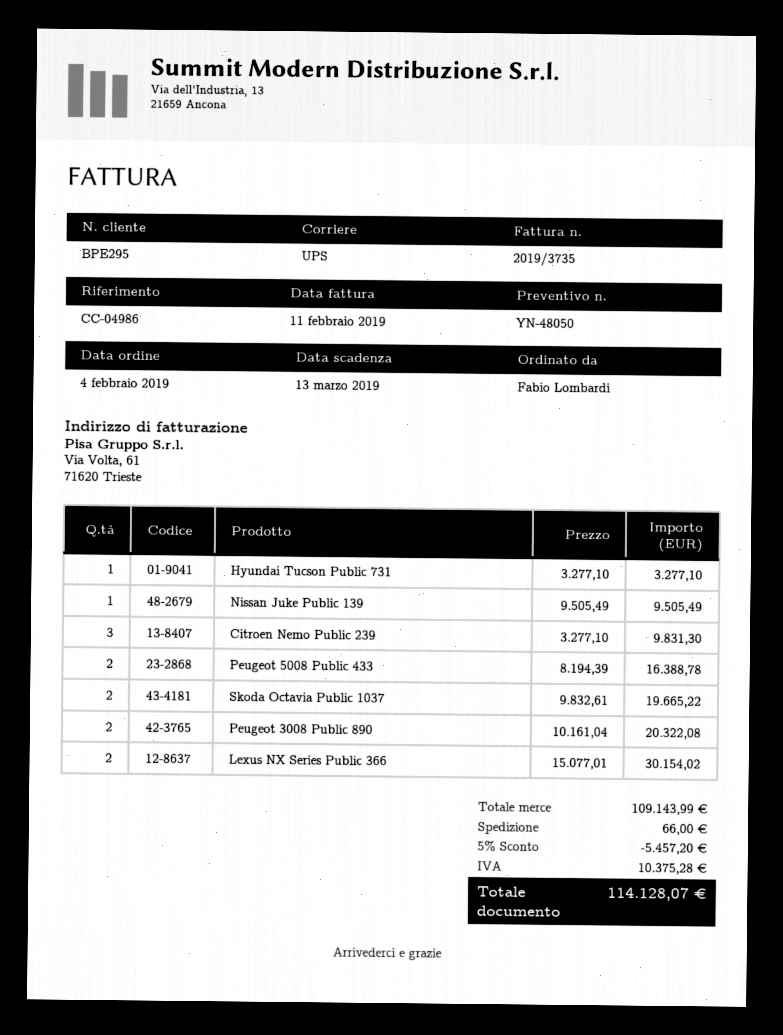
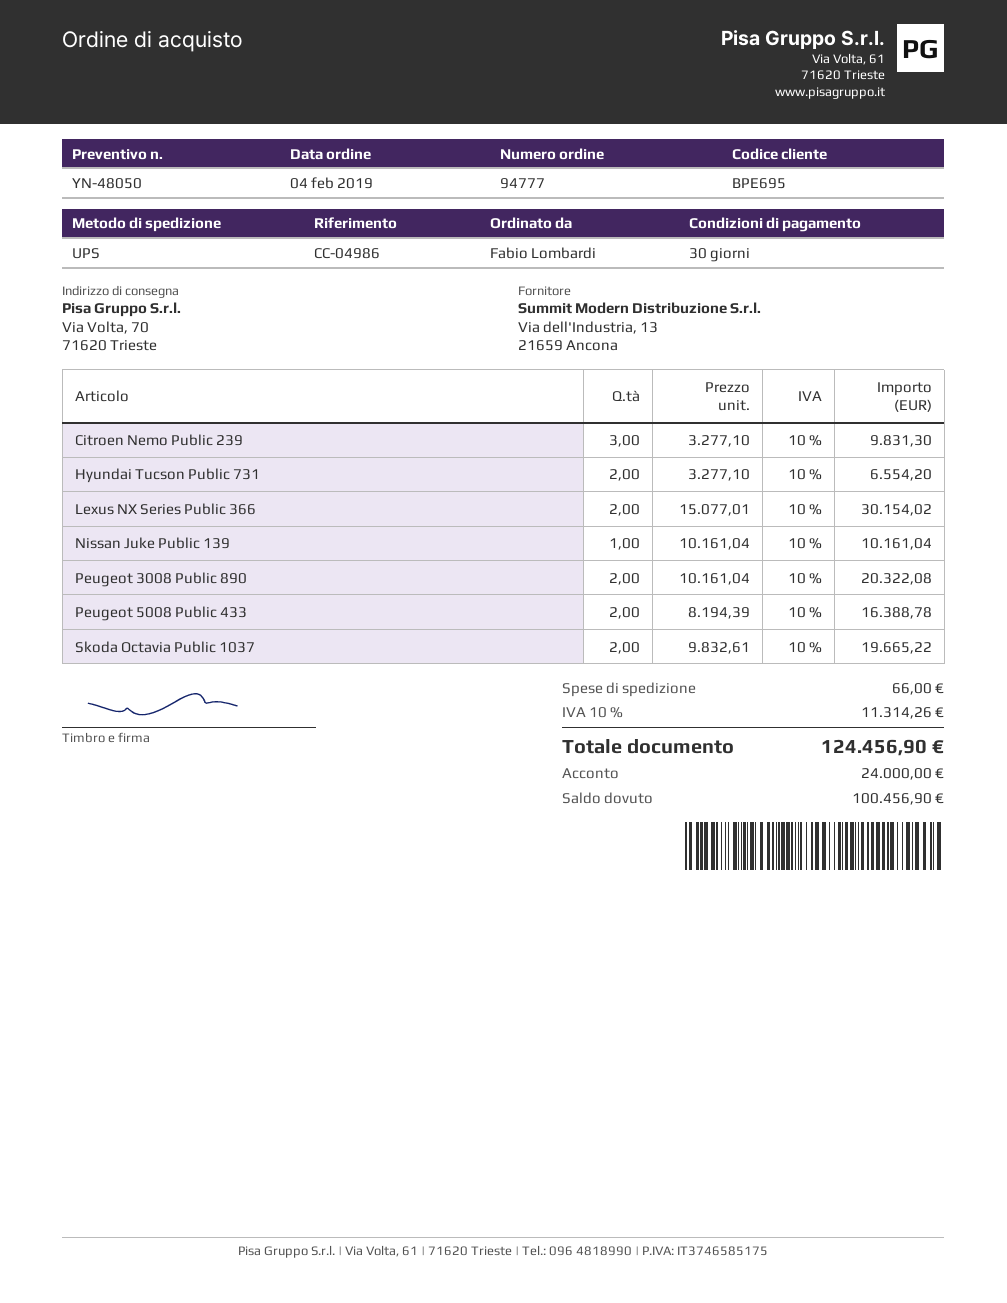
customer number: BPE295 -> BPE695
Hyundai Tucson Public 731: 1 x 3277.10 = 3277.10 -> 2 x 3277.10 = 6554.20
Nissan Juke Public 139: 1 x 9505.49 = 9505.49 -> 1 x 10161.04 = 10161.04
discount: 5% = 5457.20 -> none
tax: 10375.28 -> 11314.26
total: 114128.07 -> 124456.90

